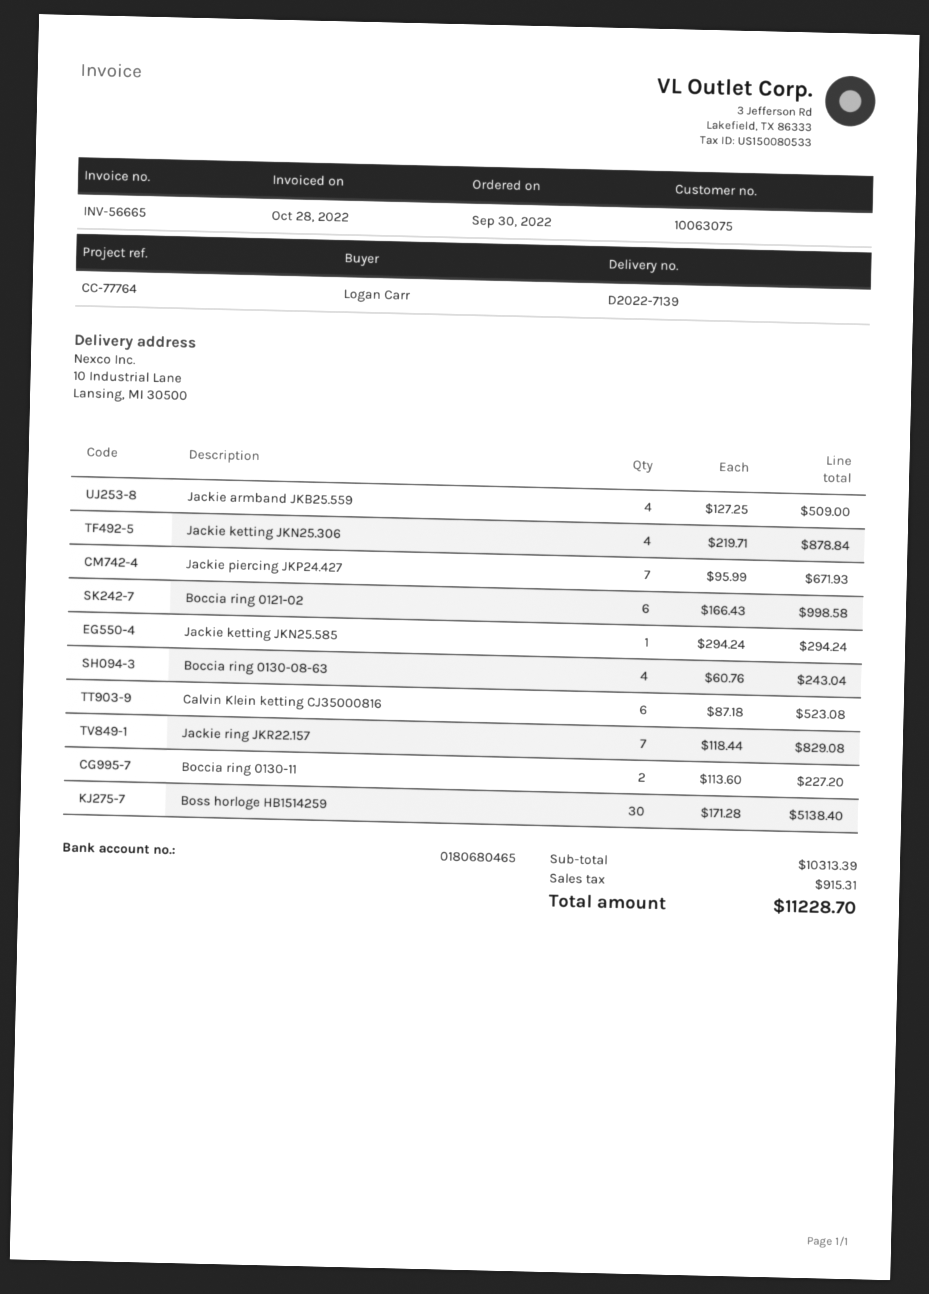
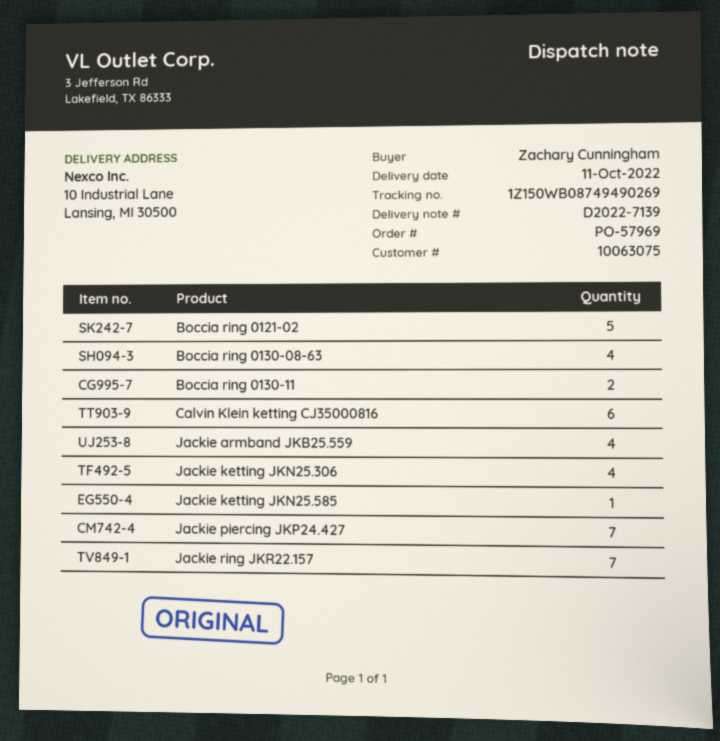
ordered by: Logan Carr -> Zachary Cunningham
Boccia ring 0121-02: 6 -> 5
Boss horloge HB1514259: 30 -> none

